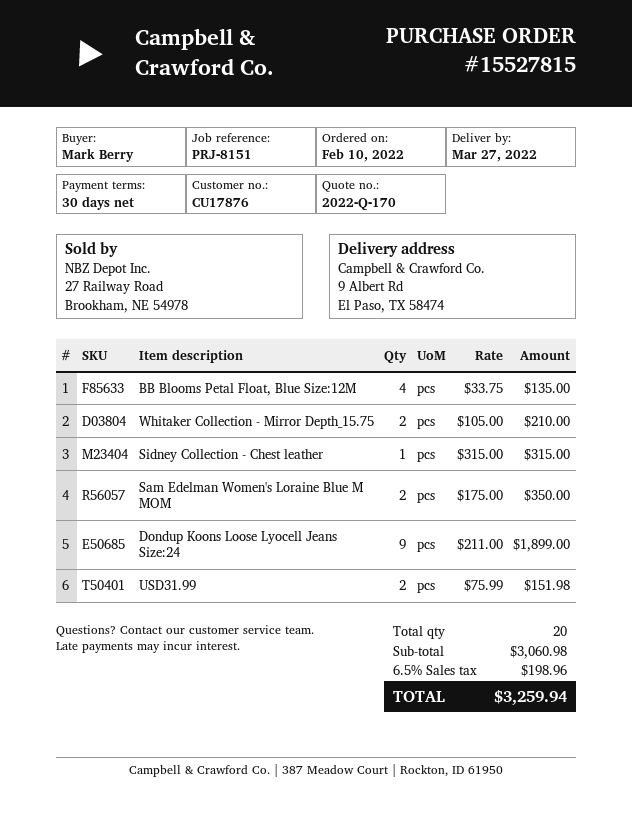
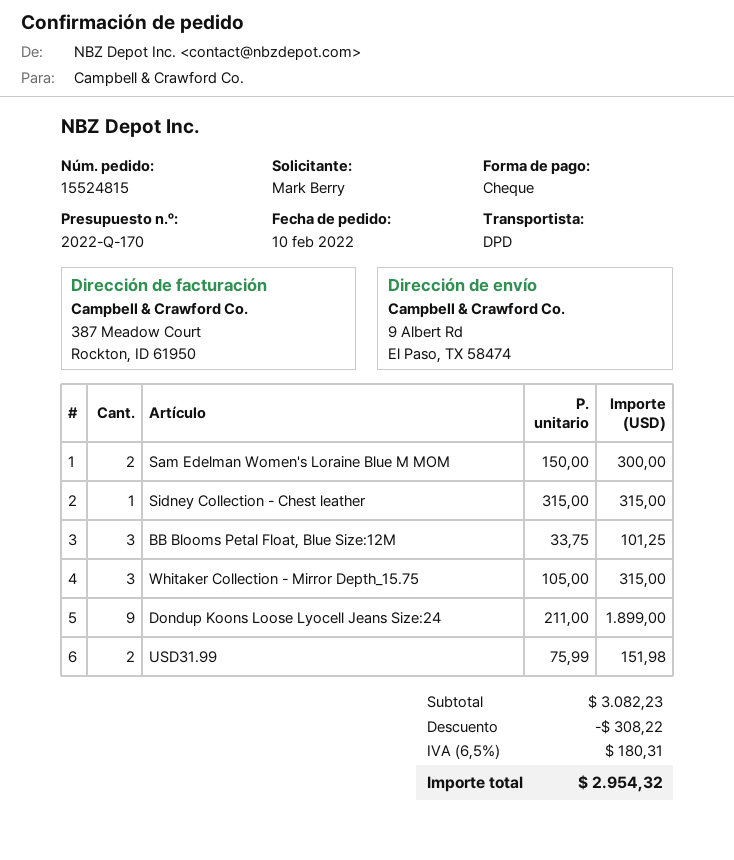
order number: 15527815 -> 15524815
BB Blooms Petal Float, Blue Size:12M: 4 x 33.75 = 135.00 -> 3 x 33.75 = 101.25
Whitaker Collection - Mirror Depth_15.75: 2 x 105.00 = 210.00 -> 3 x 105.00 = 315.00
Sam Edelman Women's Loraine Blue M MOM: 2 x 175.00 = 350.00 -> 2 x 150.00 = 300.00
subtotal: 3060.98 -> 3082.23
discount: none -> 308.22
tax: 6.5% = 198.96 -> 6.5% = 180.31
total: 3259.94 -> 2954.32

